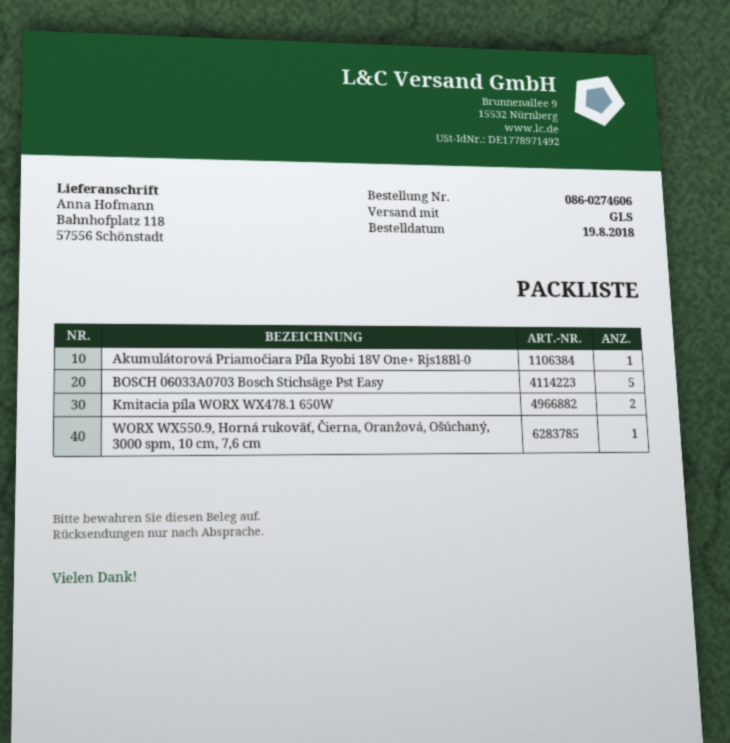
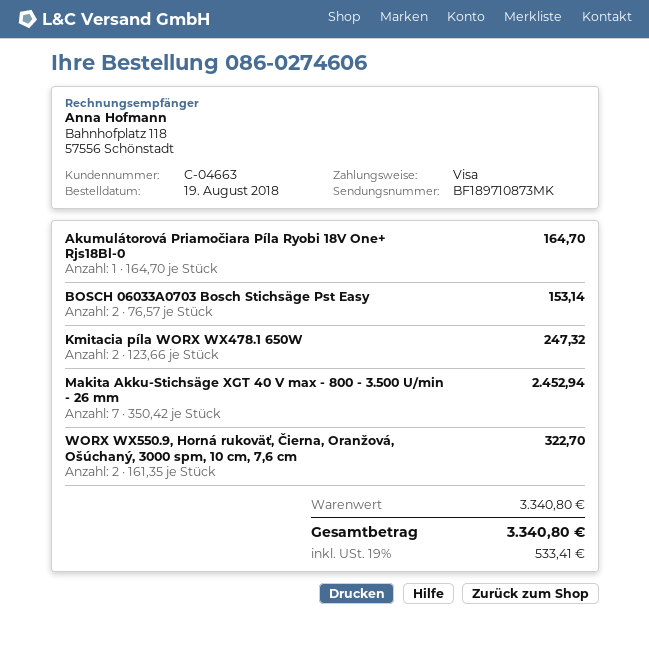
BOSCH 06033A0703 Bosch Stichsäge Pst Easy: 5 -> 2
WORX WX550.9, Horná rukoväť, Čierna, Oranžová, Ošúchaný, 3000 spm, 10 cm, 7,6 cm: 1 -> 2
Makita Akku-Stichsäge XGT 40 V max - 800 - 3.500 U/min - 26 mm: none -> 7

